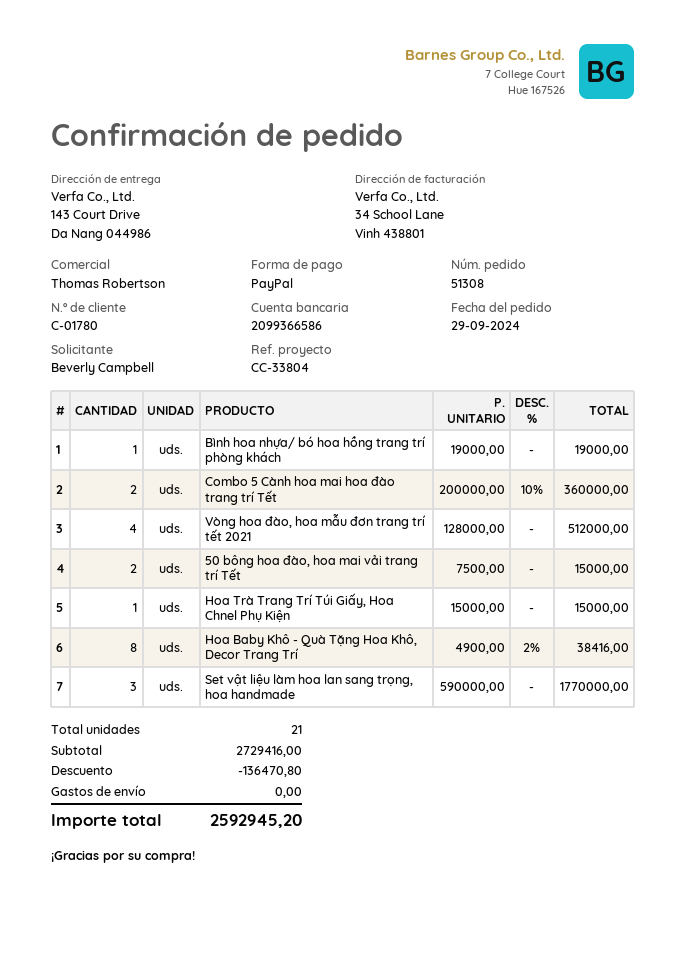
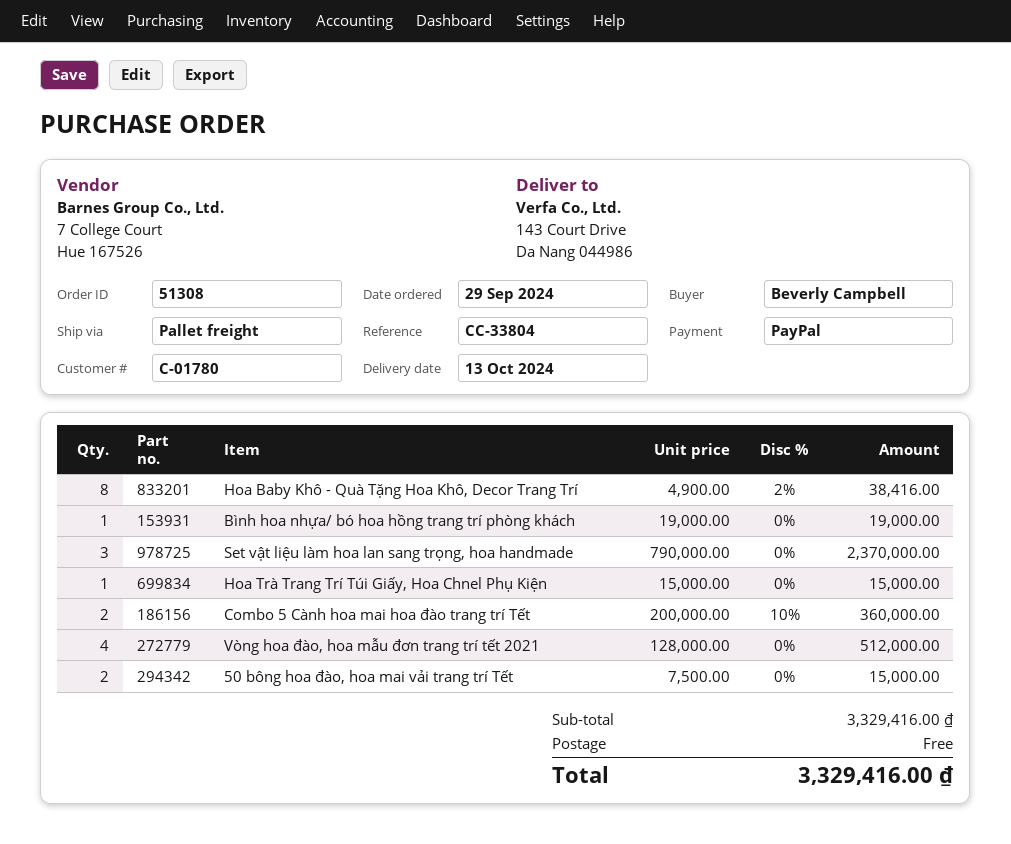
Set vật liệu làm hoa lan sang trọng, hoa handmade: 3 x 590000.00 = 1770000.00 -> 3 x 790000.00 = 2370000.00
subtotal: 2729416.00 -> 3329416.00
discount: 136470.80 -> none
total: 2592945.20 -> 3329416.00

